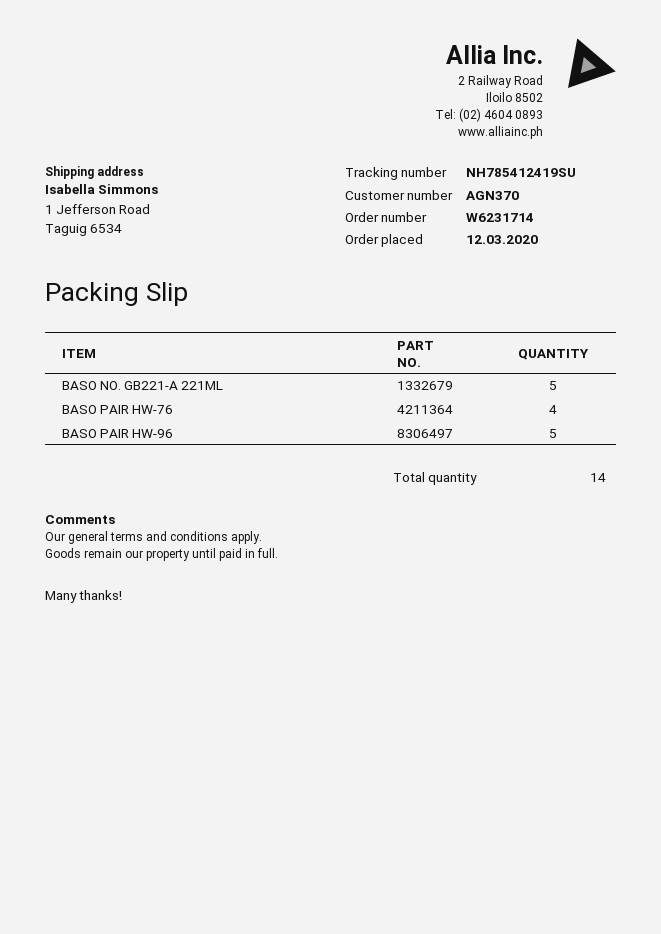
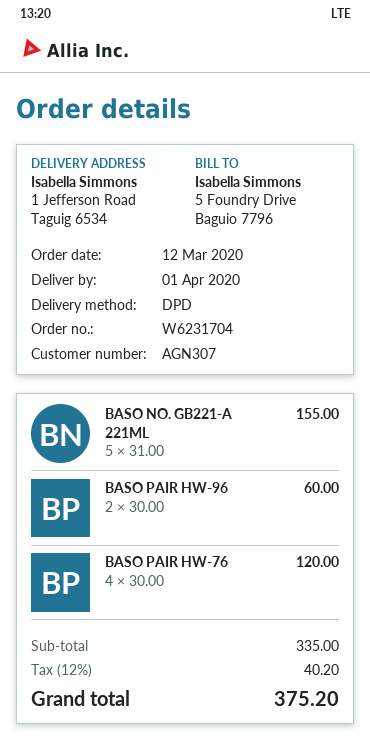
order number: W6231714 -> W6231704
customer number: AGN370 -> AGN307
BASO PAIR HW-96: 5 -> 2

